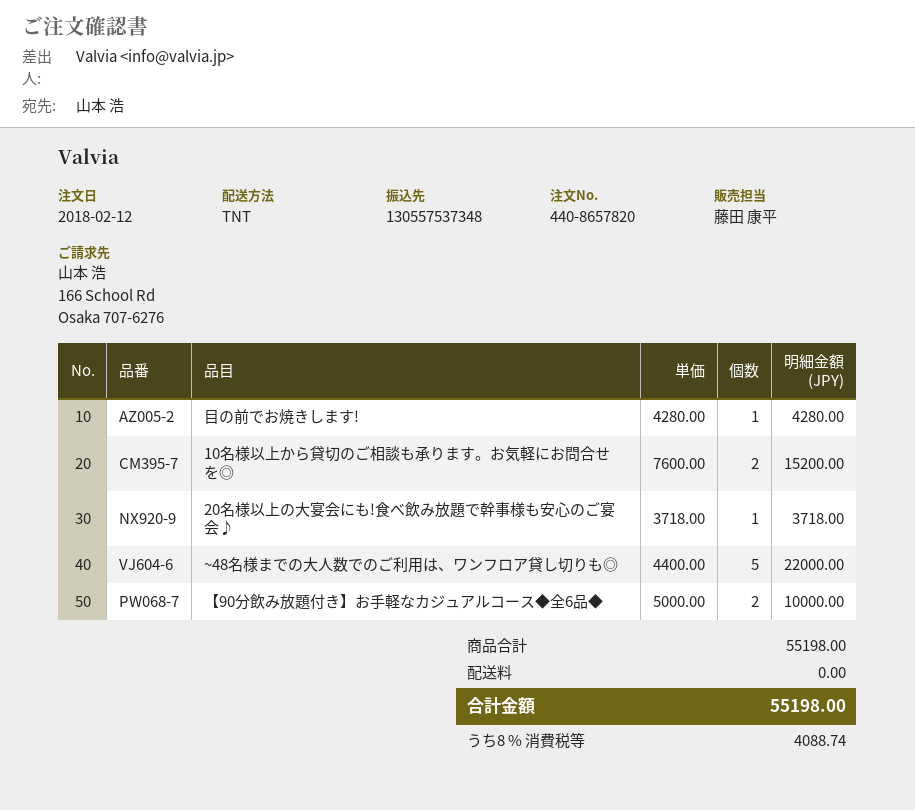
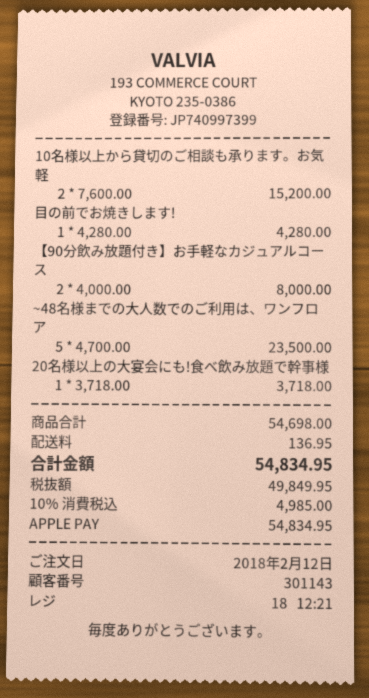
~48名様までの大人数でのご利用は、ワンフロア貸し切りも◎: 5 x 4400.00 = 22000.00 -> 5 x 4700.00 = 23500.00
【90分飲み放題付き】お手軽なカジュアルコース◆全6品◆: 2 x 5000.00 = 10000.00 -> 2 x 4000.00 = 8000.00
subtotal: 55198.00 -> 54698.00
shipping: 0.00 -> 136.95
tax: 8% = 4088.74 -> 10% = 4985.00
total: 55198.00 -> 54834.95

